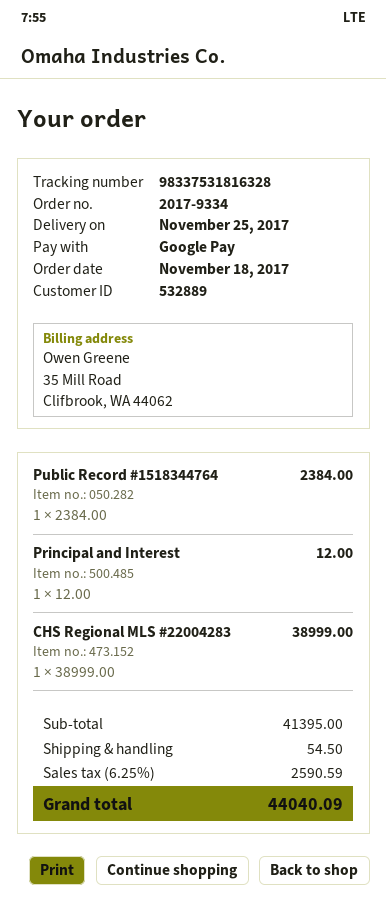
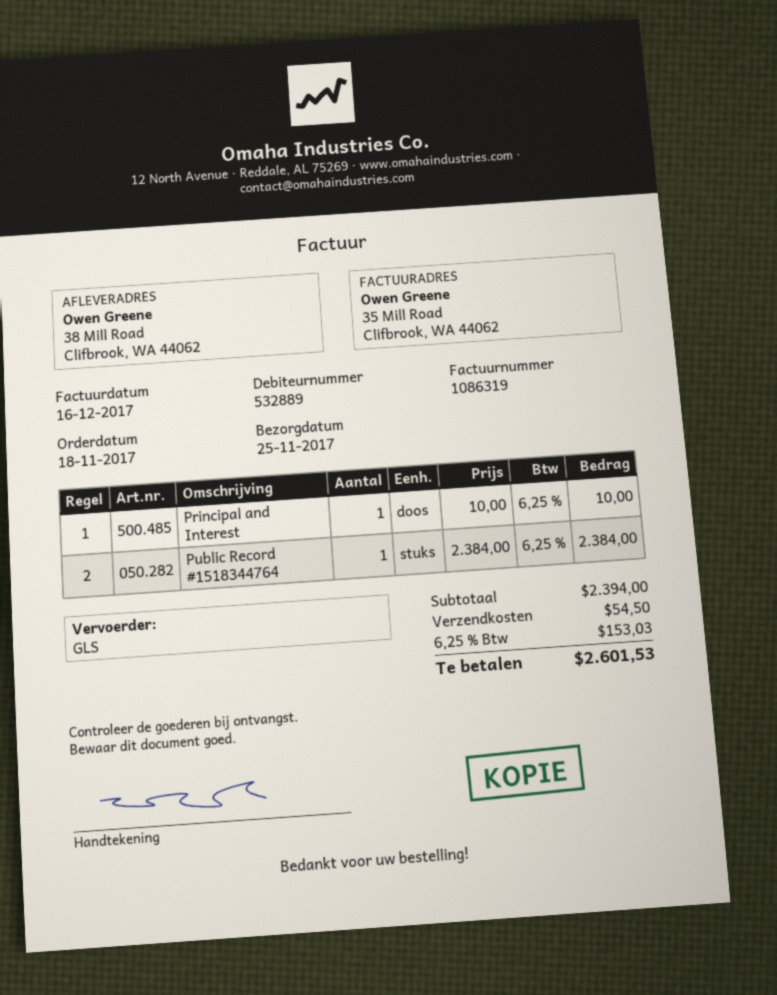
Principal and Interest: 1 x 12.00 = 12.00 -> 1 x 10.00 = 10.00
CHS Regional MLS #22004283: 1 x 38999.00 = 38999.00 -> none
subtotal: 41395.00 -> 2394.00
tax: 6.25% = 2590.59 -> 6.25% = 153.03
total: 44040.09 -> 2601.53

